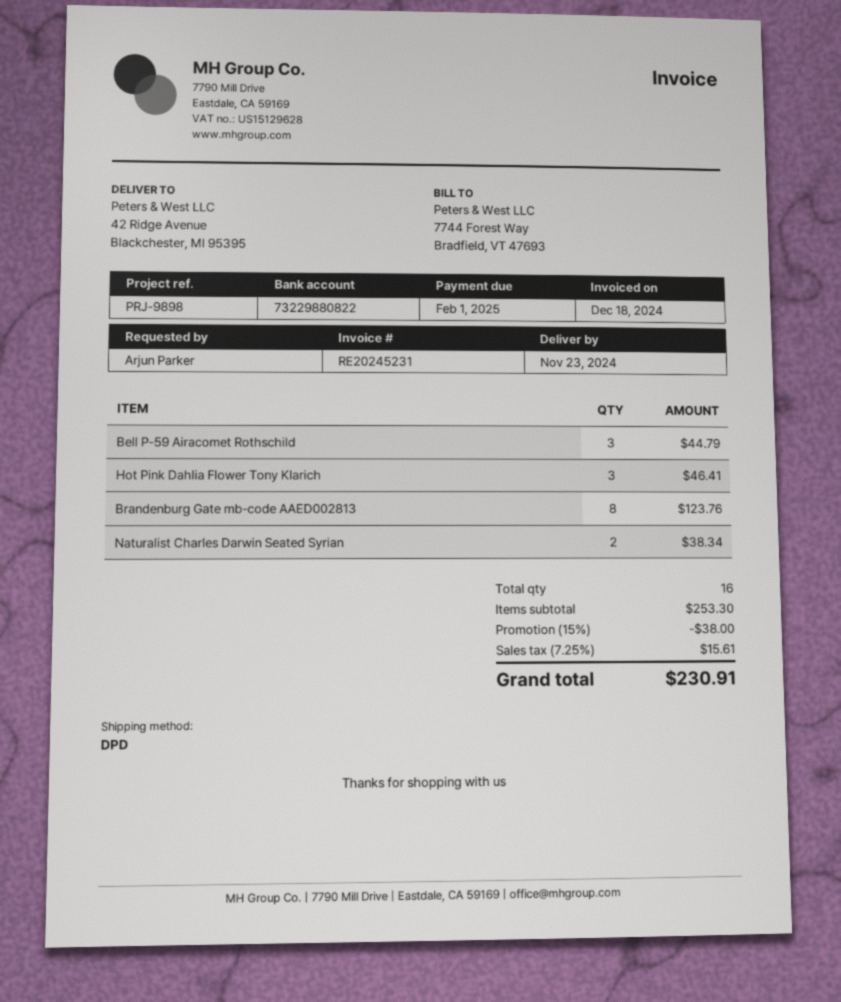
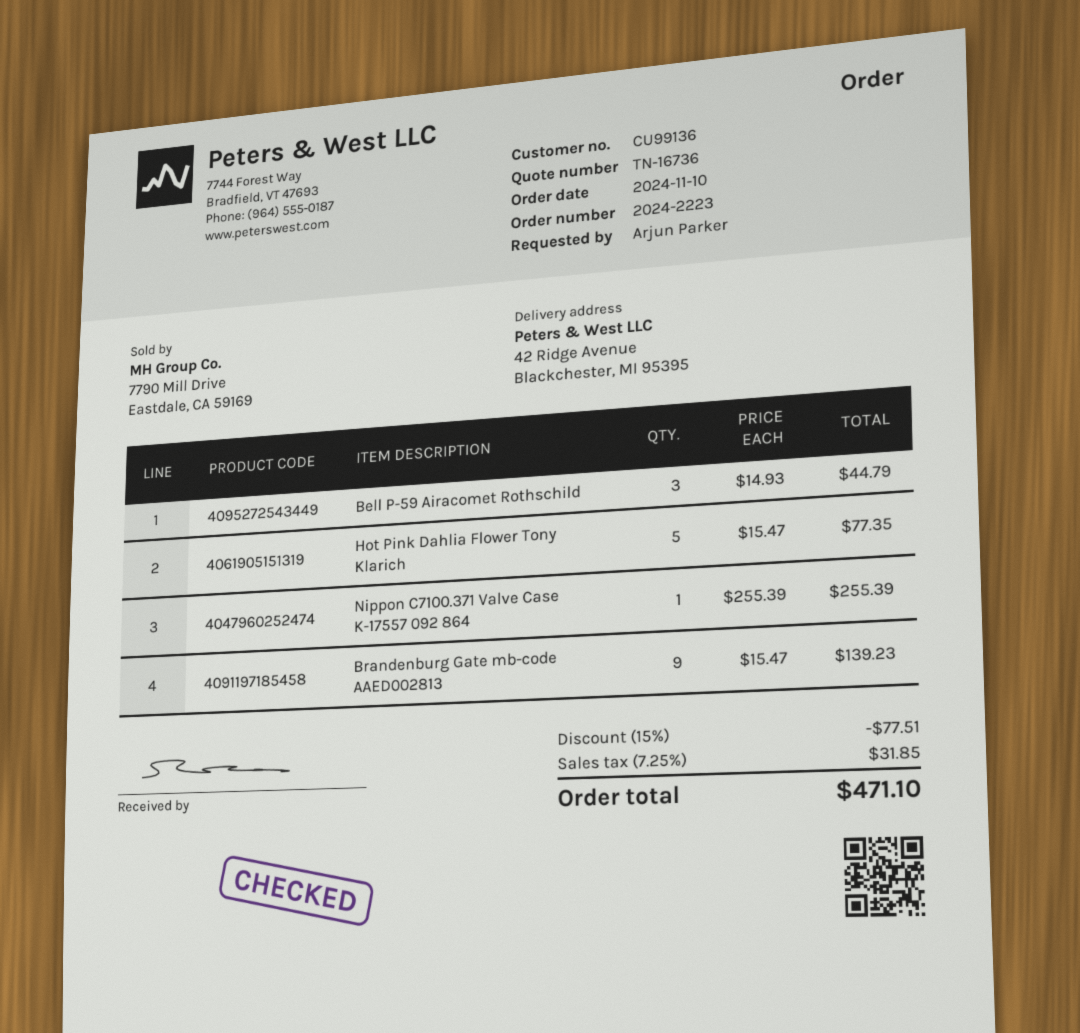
Hot Pink Dahlia Flower Tony Klarich: 3 for 46.41 -> 5 for 77.35
Brandenburg Gate mb-code AAED002813: 8 for 123.76 -> 9 for 139.23
Naturalist Charles Darwin Seated Syrian: 2 for 38.34 -> none
Nippon C7100.371 Valve Case K-17557 092 864: none -> 1 for 255.39
discount: 15% = 38.00 -> 15% = 77.51
tax: 7.25% = 15.61 -> 7.25% = 31.85
total: 230.91 -> 471.10

